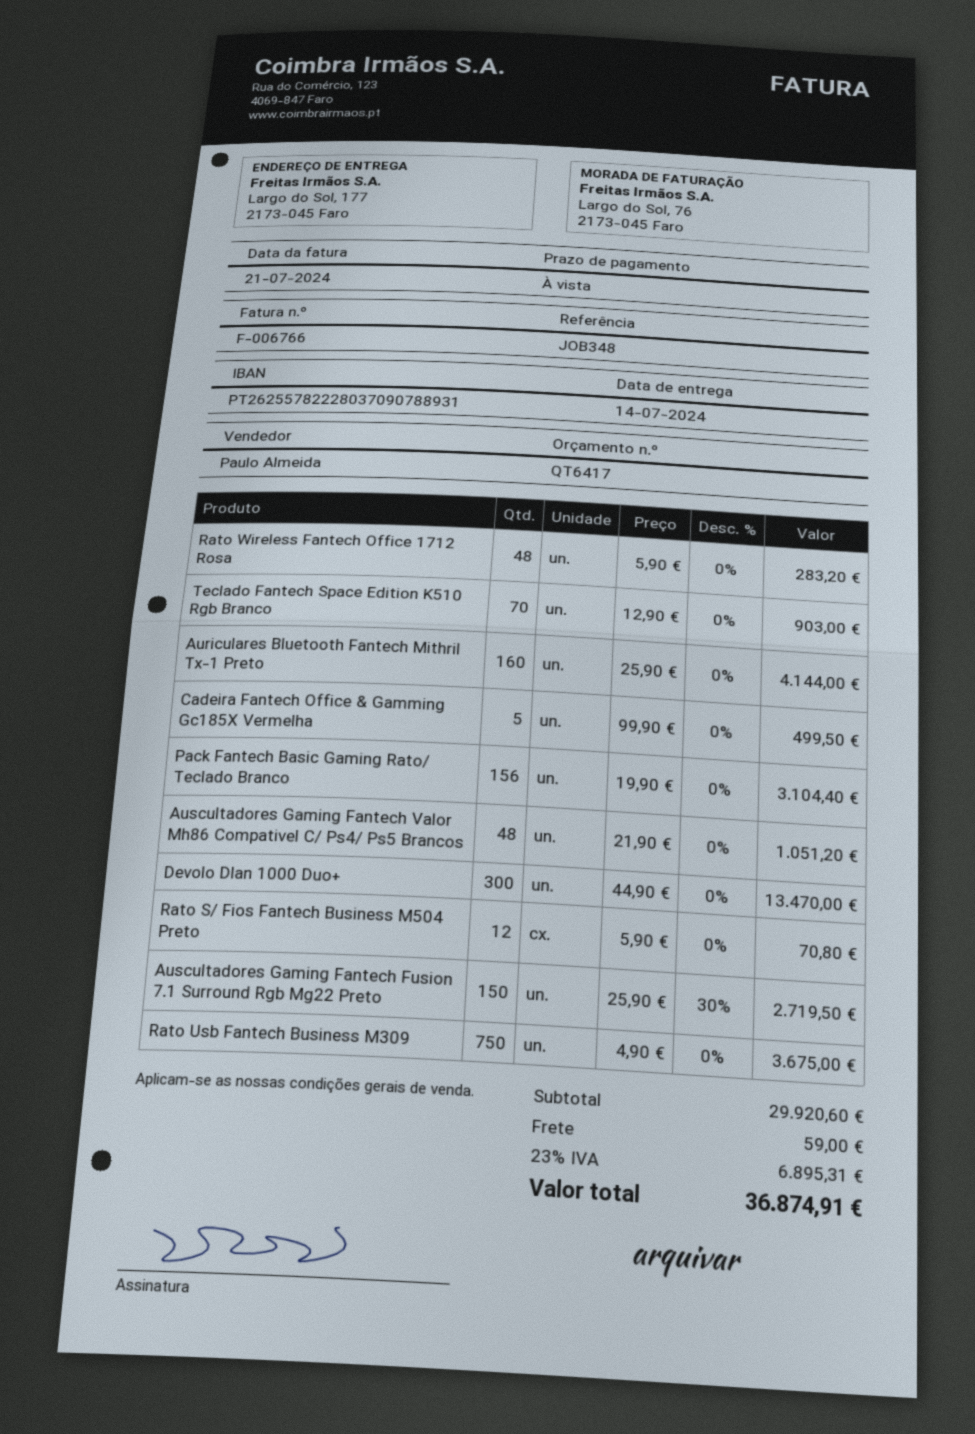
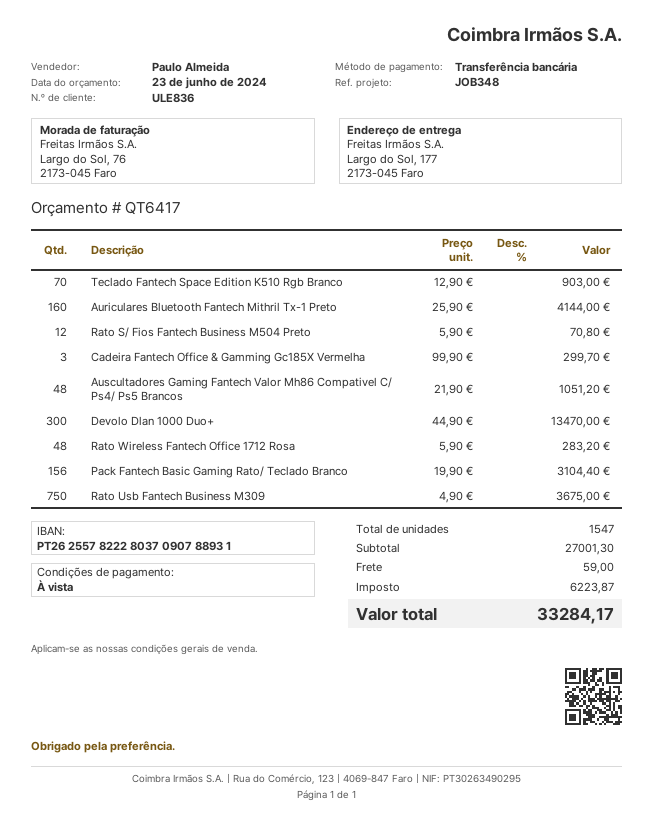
Cadeira Fantech Office & Gamming Gc185X Vermelha: 5 x 99.90 = 499.50 -> 3 x 99.90 = 299.70
Auscultadores Gaming Fantech Fusion 7.1 Surround Rgb Mg22 Preto: 150 x 25.90 - 30% = 2719.50 -> none
subtotal: 29920.60 -> 27001.30
tax: 6895.31 -> 6223.87
total: 36874.91 -> 33284.17

